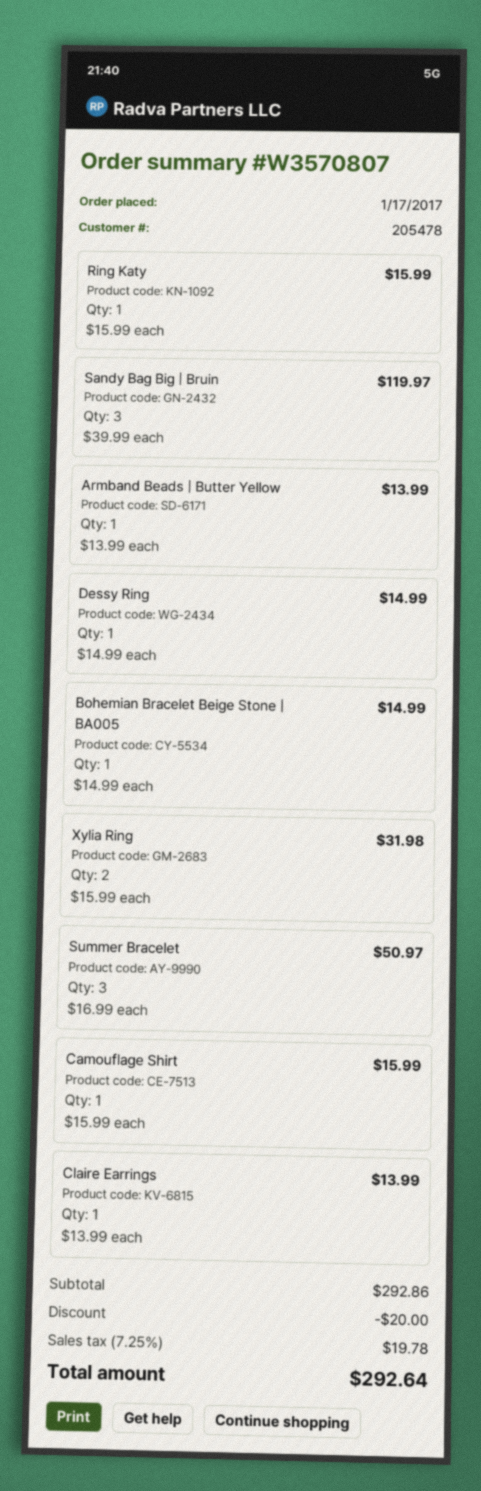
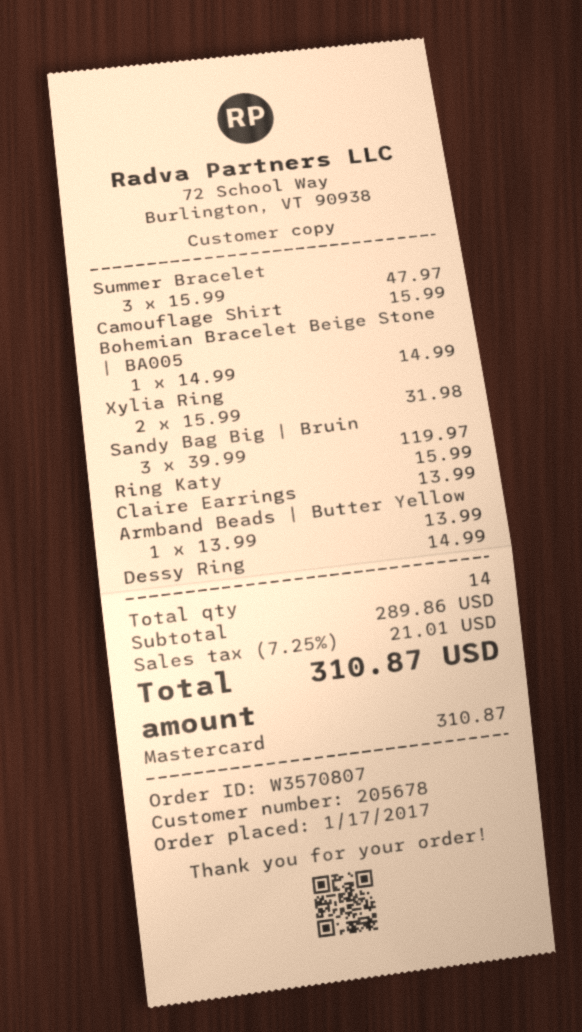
customer number: 205478 -> 205678
Summer Bracelet: 3 x 16.99 = 50.97 -> 3 x 15.99 = 47.97
subtotal: 292.86 -> 289.86
discount: 20.00 -> none
tax: 7.25% = 19.78 -> 7.25% = 21.01
total: 292.64 -> 310.87

